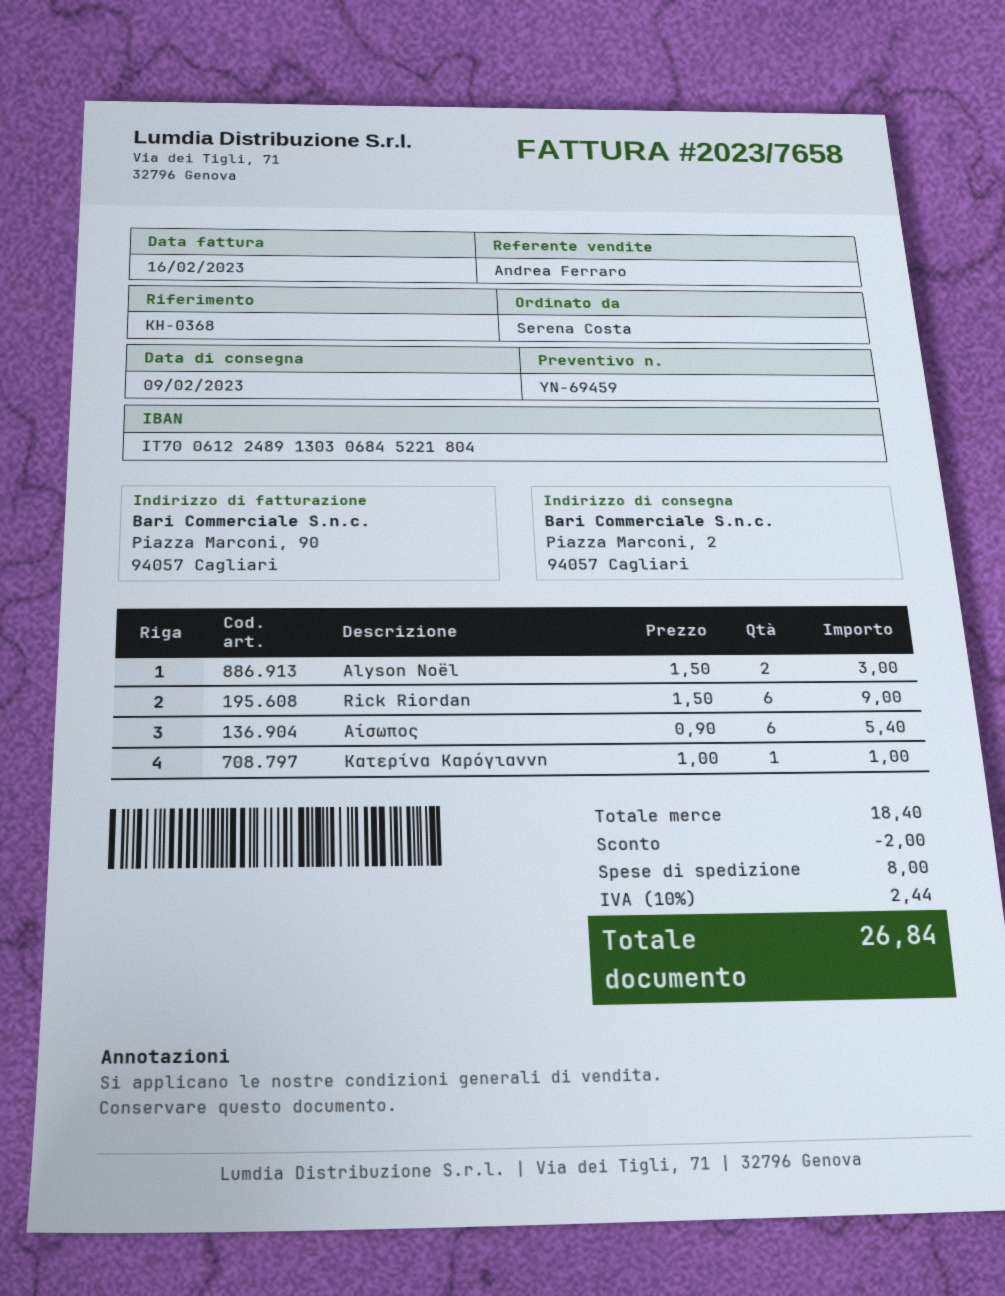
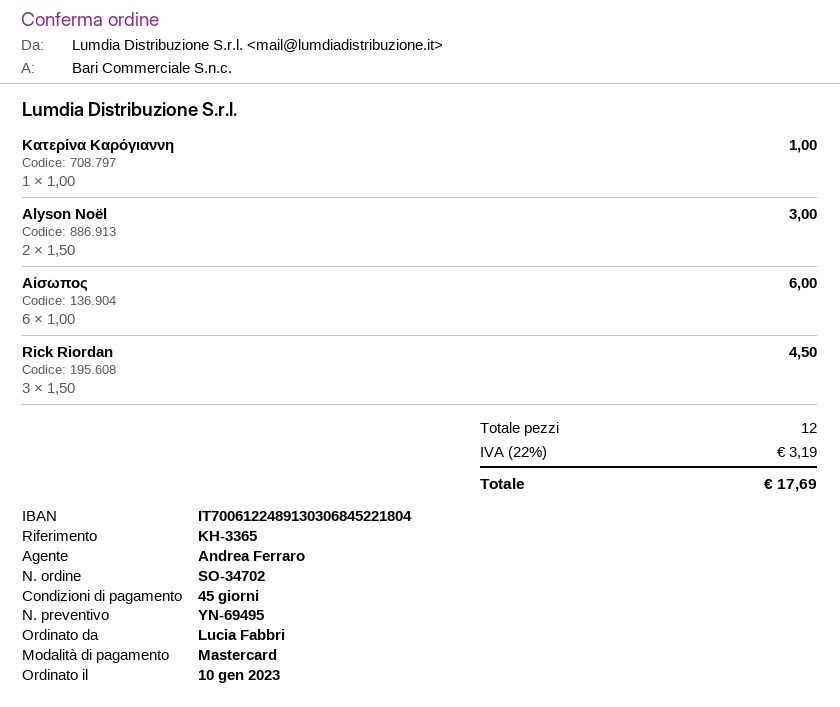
quote number: YN-69459 -> YN-69495
reference: KH-0368 -> KH-3365
ordered by: Serena Costa -> Lucia Fabbri
Rick Riordan: 6 x 1.50 = 9.00 -> 3 x 1.50 = 4.50
Αίσωπος: 6 x 0.90 = 5.40 -> 6 x 1.00 = 6.00
discount: 2.00 -> none
shipping: 8.00 -> none
tax: 10% = 2.44 -> 22% = 3.19
total: 26.84 -> 17.69

